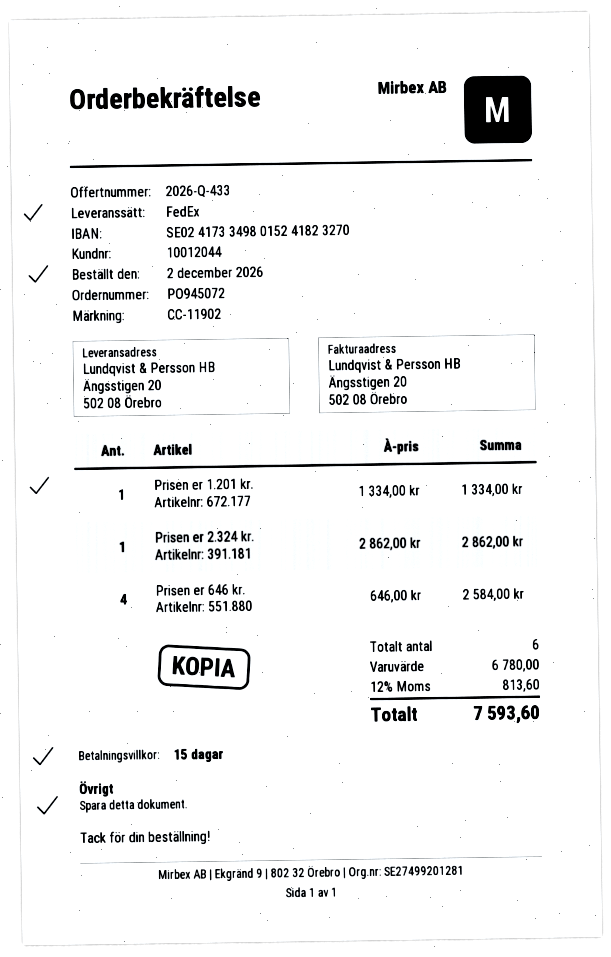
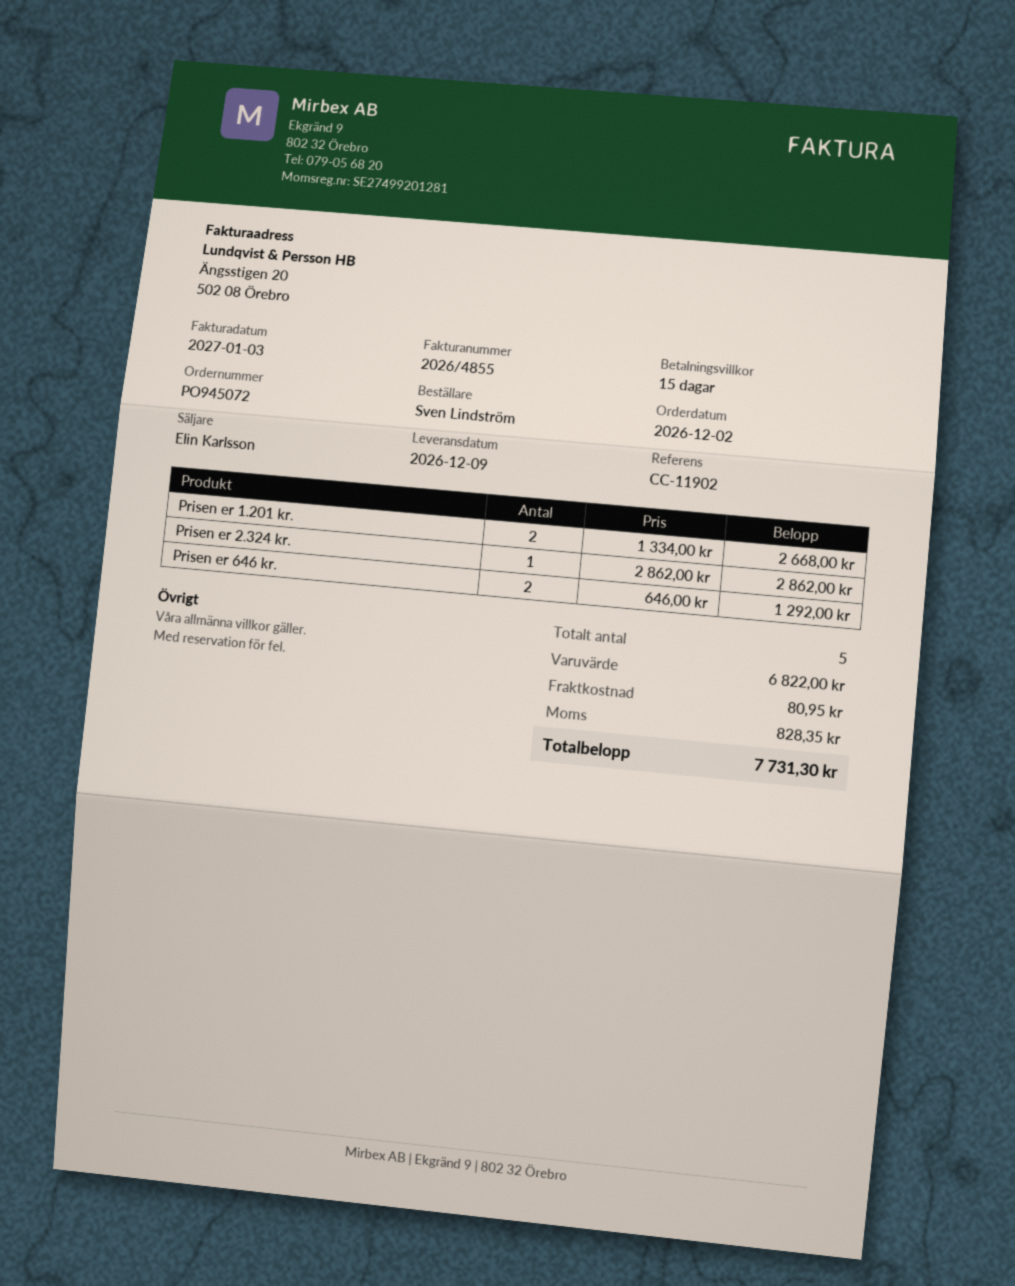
Prisen er 1.201 kr.: 1 x 1334.00 = 1334.00 -> 2 x 1334.00 = 2668.00
Prisen er 646 kr.: 4 x 646.00 = 2584.00 -> 2 x 646.00 = 1292.00
total quantity: 6 -> 5
subtotal: 6780.00 -> 6822.00
shipping: none -> 80.95
tax: 813.60 -> 828.35
total: 7593.60 -> 7731.30

